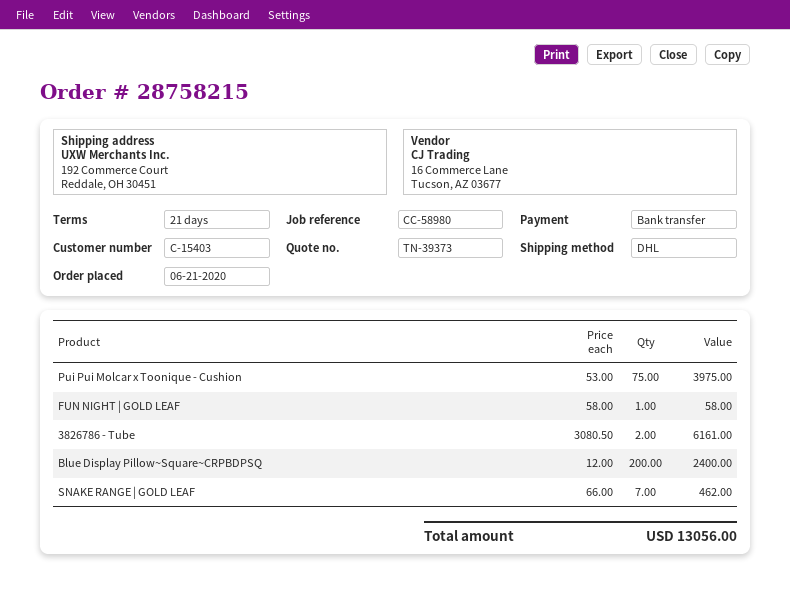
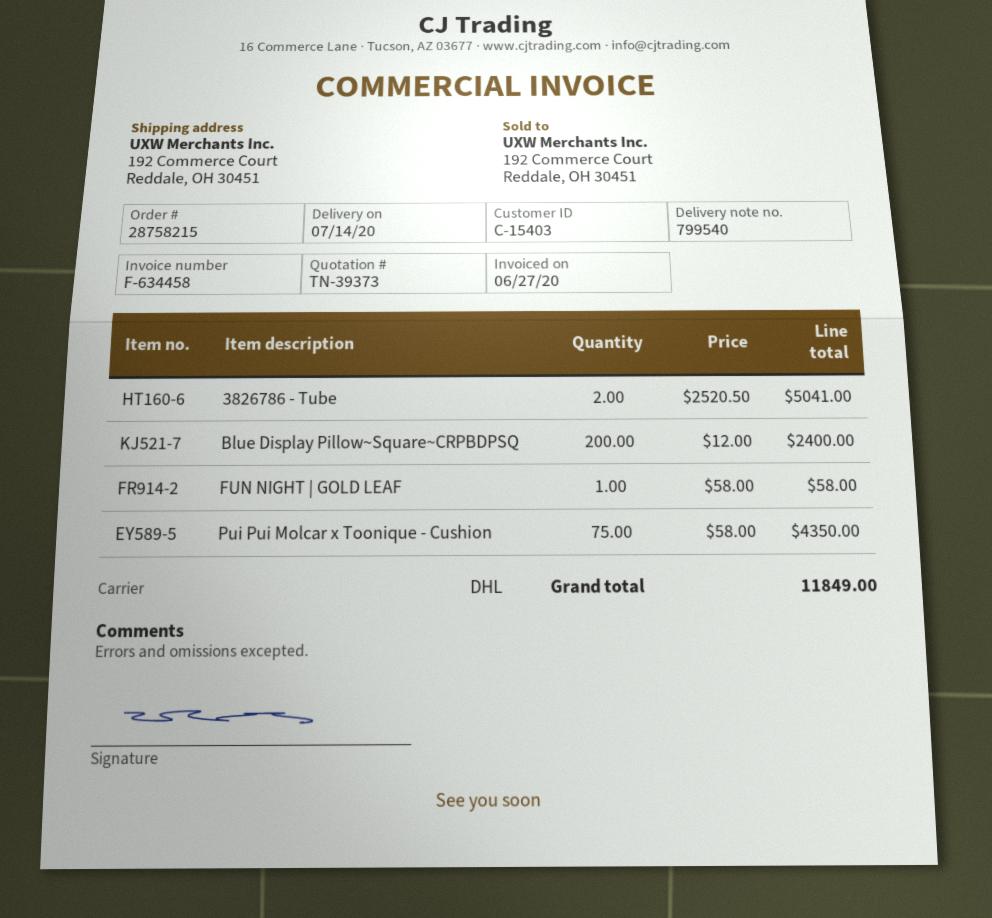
Pui Pui Molcar x Toonique - Cushion: 75 x 53.00 = 3975.00 -> 75 x 58.00 = 4350.00
3826786 - Tube: 2 x 3080.50 = 6161.00 -> 2 x 2520.50 = 5041.00
SNAKE RANGE | GOLD LEAF: 7 x 66.00 = 462.00 -> none
total: 13056.00 -> 11849.00

